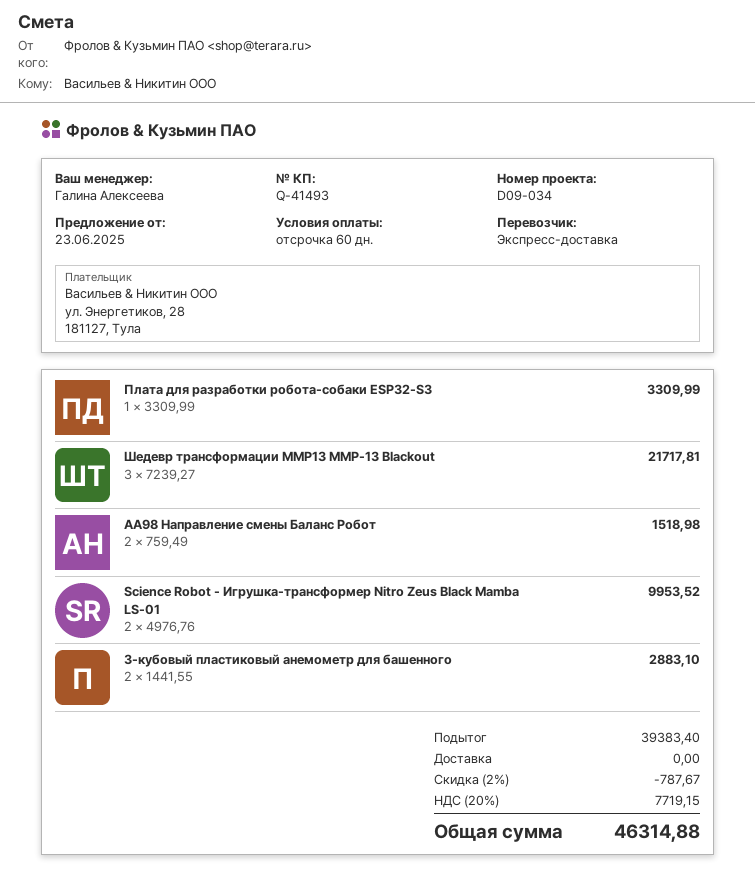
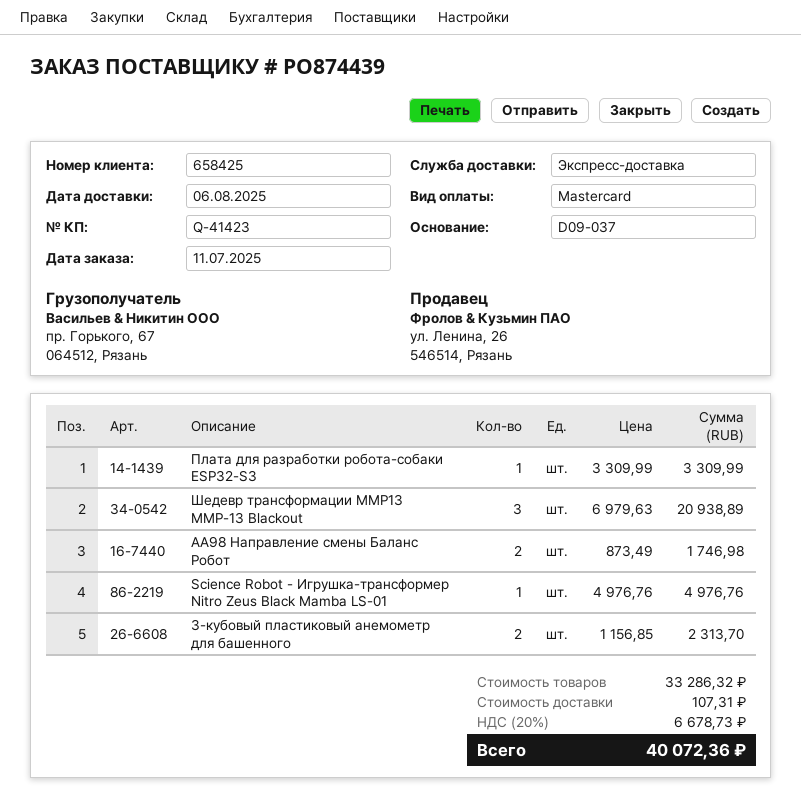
quote number: Q-41493 -> Q-41423
reference: D09-034 -> D09-037
Шедевр трансформации MMP13 MMP-13 Blackout: 3 x 7239.27 = 21717.81 -> 3 x 6979.63 = 20938.89
AA98 Направление смены Баланс Робот: 2 x 759.49 = 1518.98 -> 2 x 873.49 = 1746.98
Science Robot - Игрушка-трансформер Nitro Zeus Black Mamba LS-01: 2 x 4976.76 = 9953.52 -> 1 x 4976.76 = 4976.76
3-кубовый пластиковый анемометр для башенного: 2 x 1441.55 = 2883.10 -> 2 x 1156.85 = 2313.70
subtotal: 39383.40 -> 33286.32
discount: 2% = 787.67 -> none
shipping: 0.00 -> 107.31
tax: 20% = 7719.15 -> 20% = 6678.73
total: 46314.88 -> 40072.36

